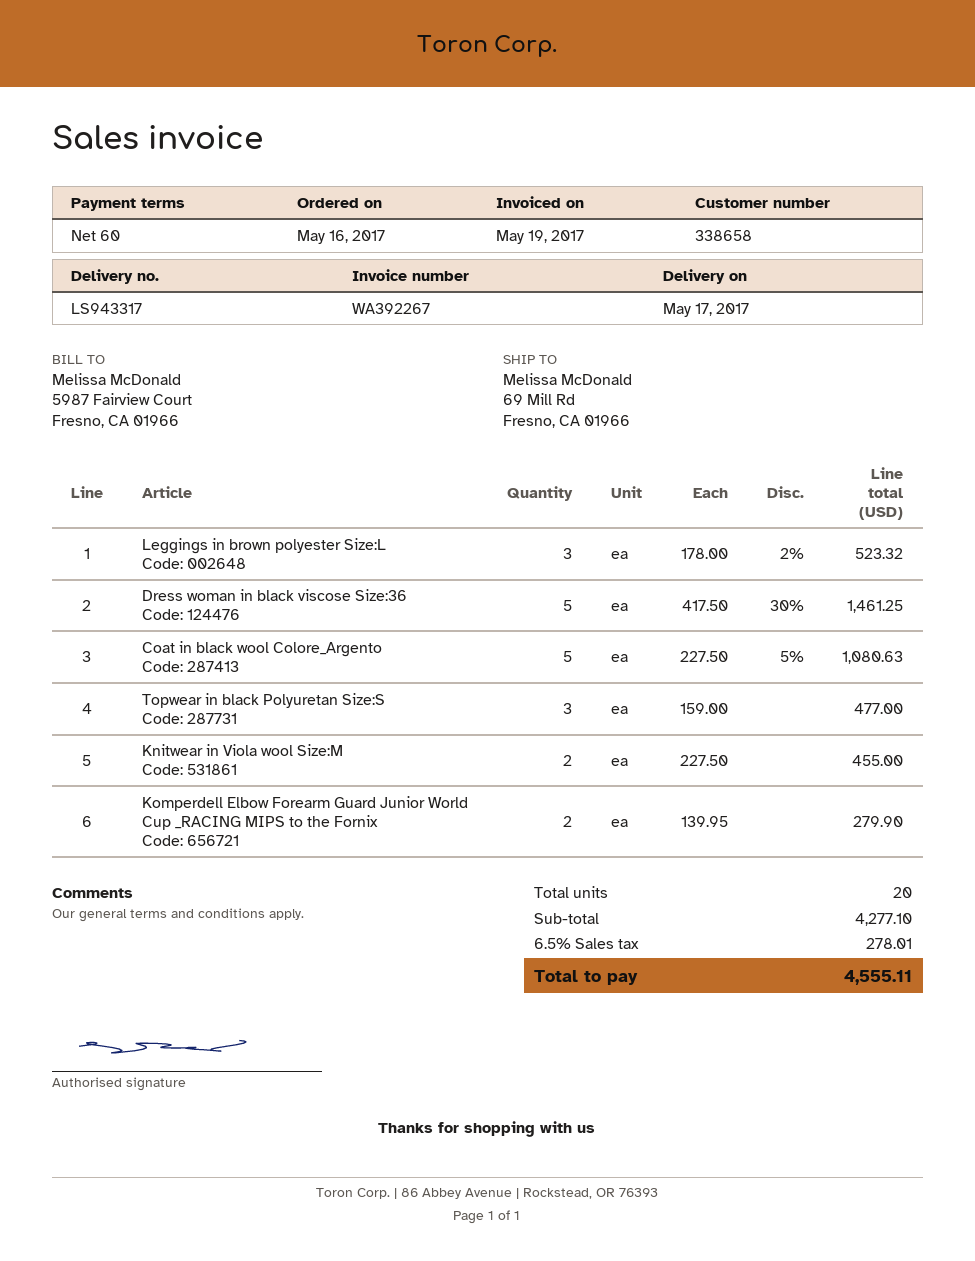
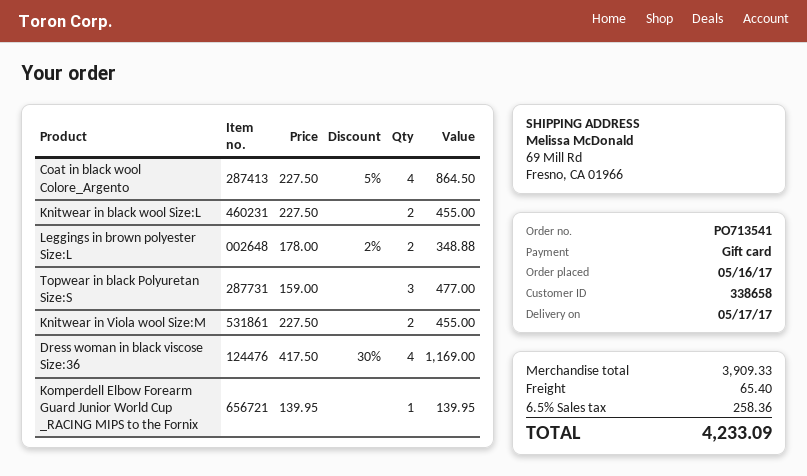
Leggings in brown polyester Size:L: 3 x 178.00 - 2% = 523.32 -> 2 x 178.00 - 2% = 348.88
Dress woman in black viscose Size:36: 5 x 417.50 - 30% = 1461.25 -> 4 x 417.50 - 30% = 1169.00
Coat in black wool Colore_Argento: 5 x 227.50 - 5% = 1080.63 -> 4 x 227.50 - 5% = 864.50
Komperdell Elbow Forearm Guard Junior World Cup _RACING MIPS to the Fornix: 2 x 139.95 = 279.90 -> 1 x 139.95 = 139.95
Knitwear in black wool Size:L: none -> 2 x 227.50 = 455.00
subtotal: 4277.10 -> 3909.33
shipping: none -> 65.40
tax: 6.5% = 278.01 -> 6.5% = 258.36
total: 4555.11 -> 4233.09

